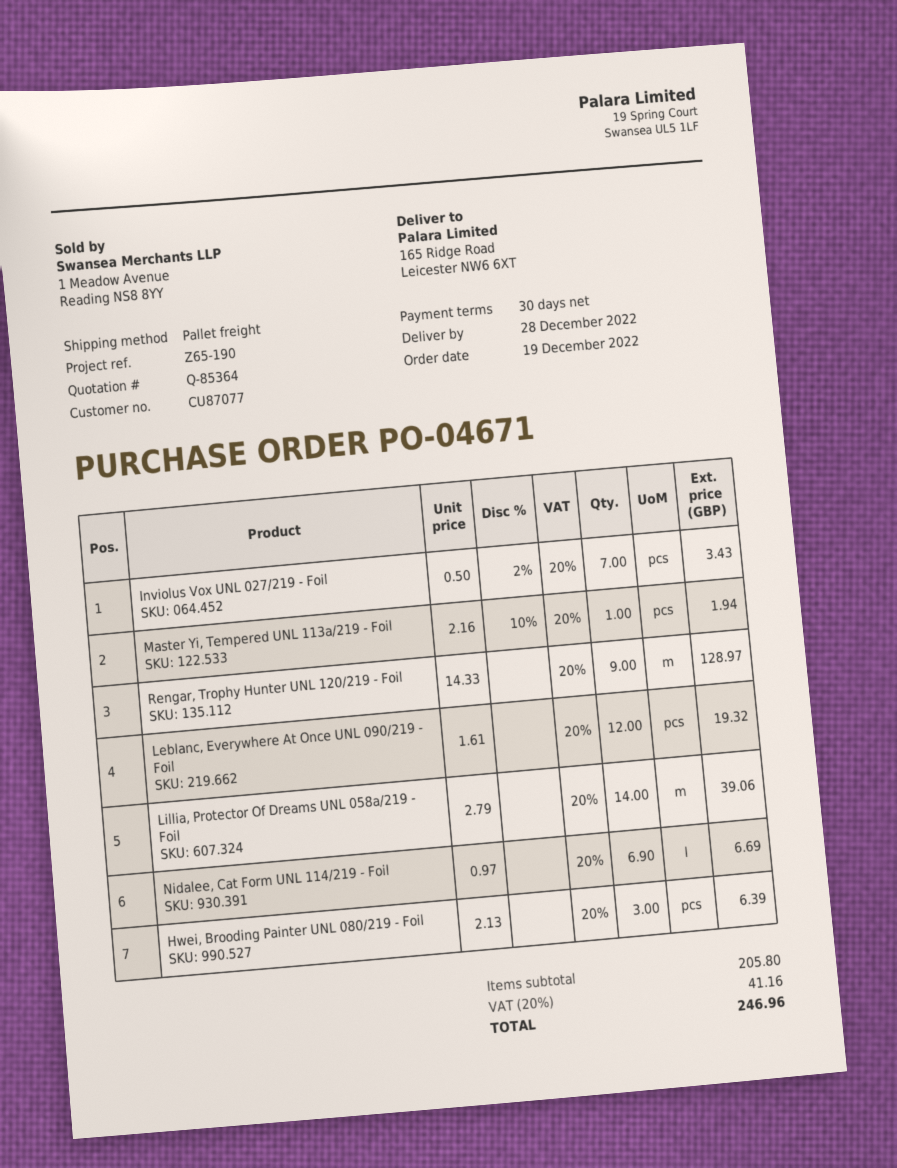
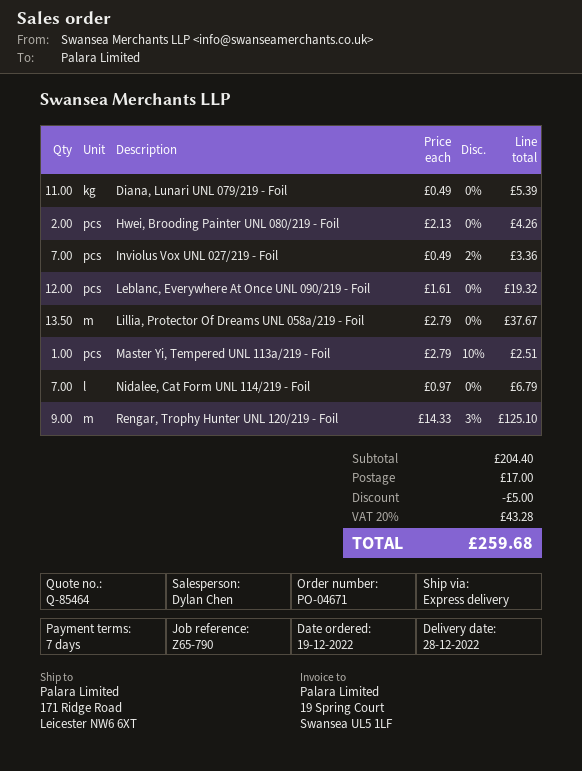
quote number: Q-85364 -> Q-85464
payment terms: 30 days -> 7 days
reference: Z65-190 -> Z65-790
shipping method: pallet freight -> express
ship to: 165 Ridge Road, Leicester NW6 6XT -> 171 Ridge Road, Leicester NW6 6XT
Inviolus Vox UNL 027/219 - Foil: 7 x 0.50 - 2% = 3.43 -> 7 x 0.49 - 2% = 3.36
Master Yi, Tempered UNL 113a/219 - Foil: 1 x 2.16 - 10% = 1.94 -> 1 x 2.79 - 10% = 2.51
Rengar, Trophy Hunter UNL 120/219 - Foil: 9 x 14.33 = 128.97 -> 9 x 14.33 - 3% = 125.10
Lillia, Protector Of Dreams UNL 058a/219 - Foil: 14 x 2.79 = 39.06 -> 13.5 x 2.79 = 37.67
Nidalee, Cat Form UNL 114/219 - Foil: 6.9 x 0.97 = 6.69 -> 7 x 0.97 = 6.79
Hwei, Brooding Painter UNL 080/219 - Foil: 3 x 2.13 = 6.39 -> 2 x 2.13 = 4.26
Diana, Lunari UNL 079/219 - Foil: none -> 11 x 0.49 = 5.39
subtotal: 205.80 -> 204.40
discount: none -> 5.00
shipping: none -> 17.00
tax: 20% = 41.16 -> 20% = 43.28
total: 246.96 -> 259.68

